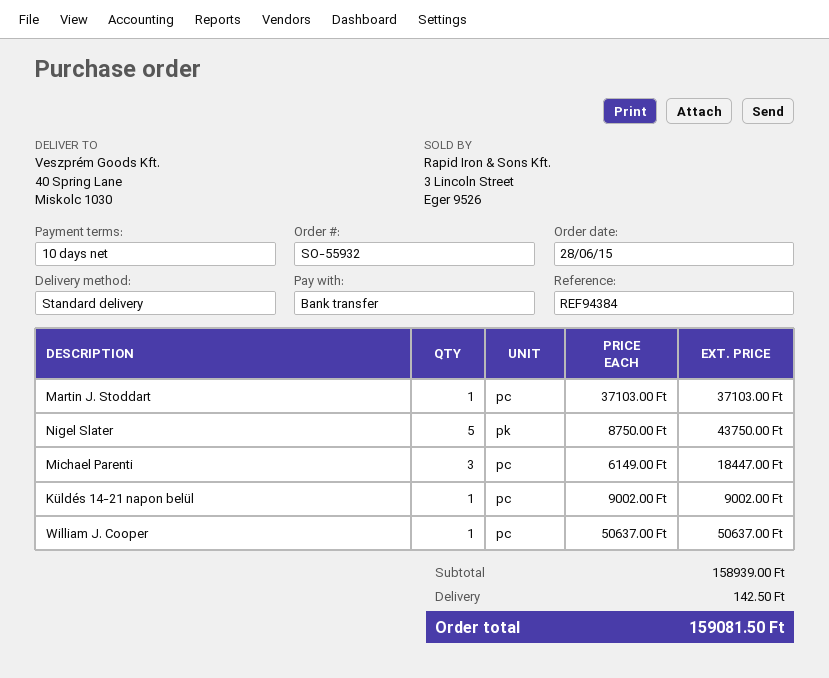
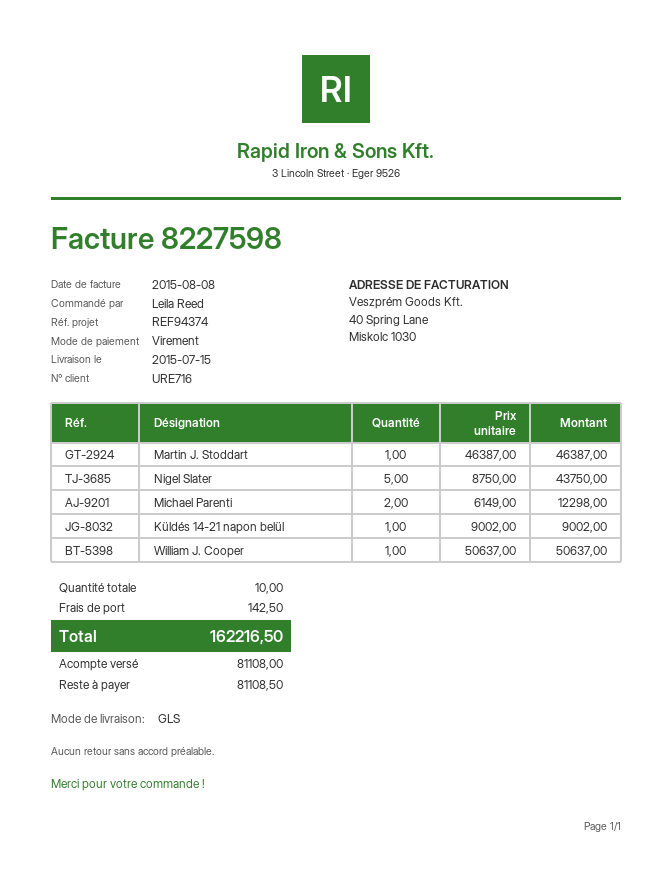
reference: REF94384 -> REF94374
shipping method: standard -> GLS
Martin J. Stoddart: 1 x 37103.00 = 37103.00 -> 1 x 46387.00 = 46387.00
Michael Parenti: 3 x 6149.00 = 18447.00 -> 2 x 6149.00 = 12298.00
total: 159081.50 -> 162216.50

